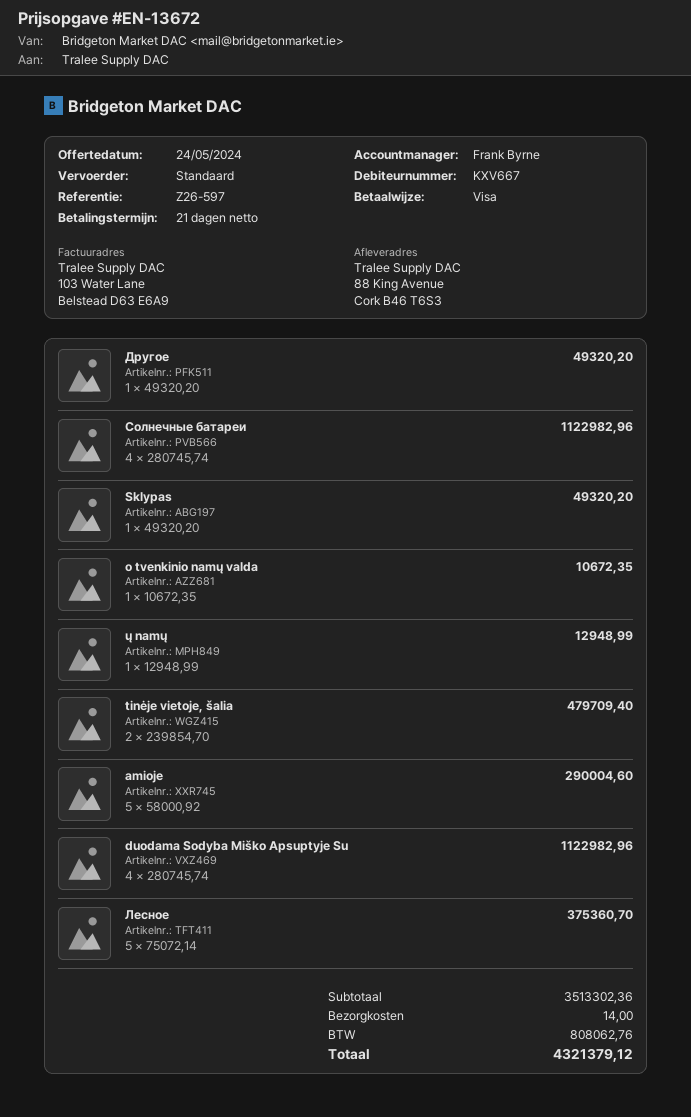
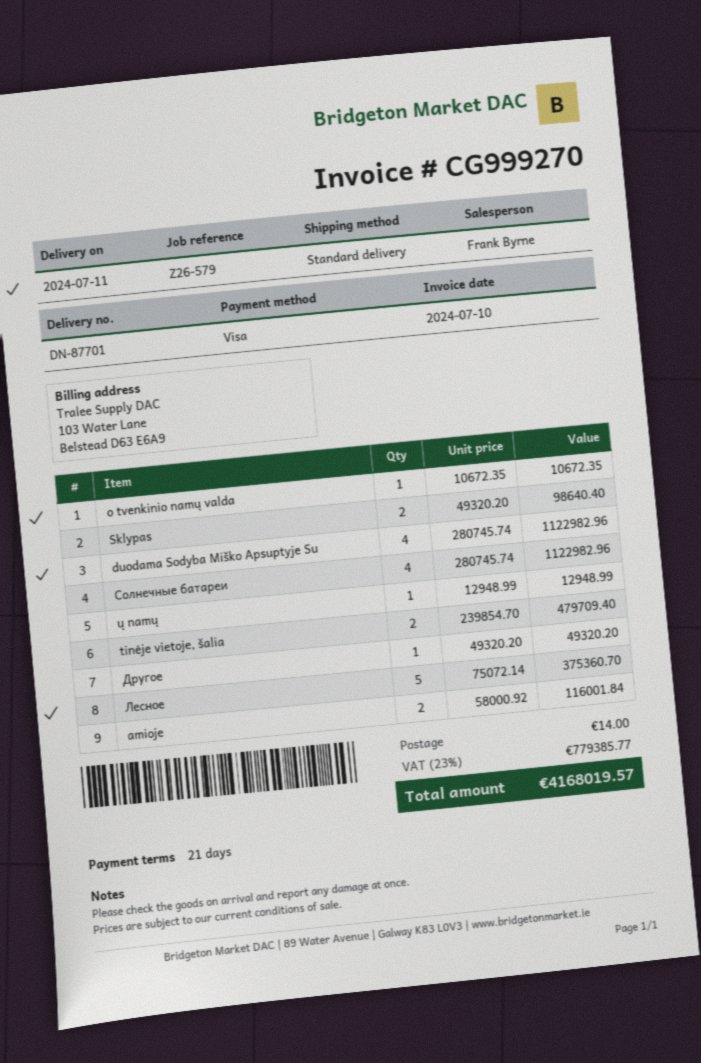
reference: Z26-597 -> Z26-579
Sklypas: 1 x 49320.20 = 49320.20 -> 2 x 49320.20 = 98640.40
amioje: 5 x 58000.92 = 290004.60 -> 2 x 58000.92 = 116001.84
tax: 808062.76 -> 779385.77
total: 4321379.12 -> 4168019.57

